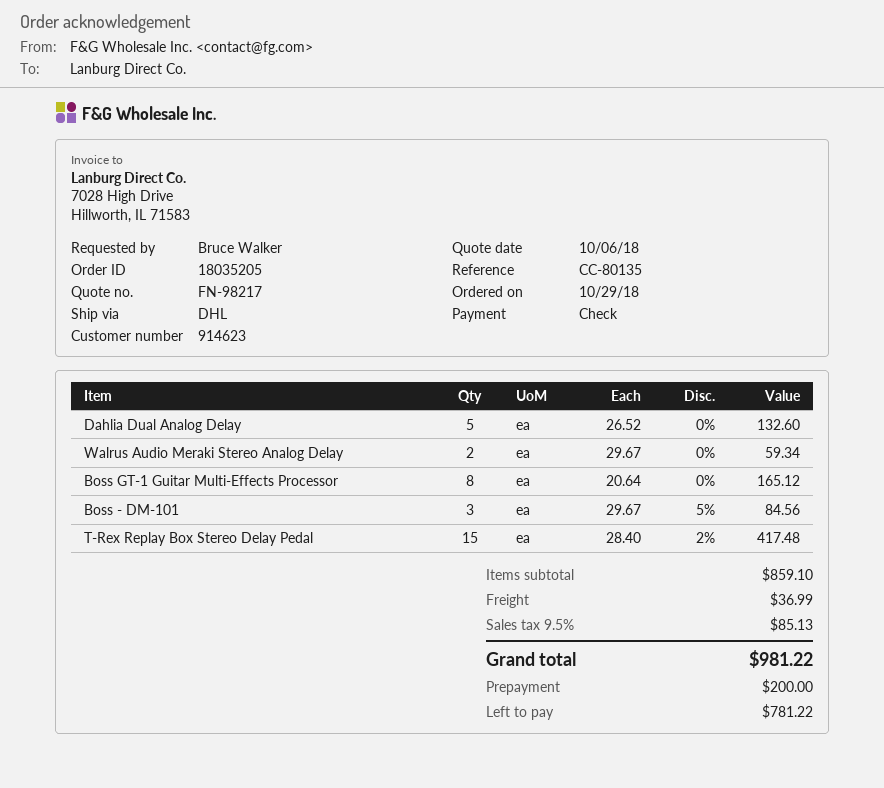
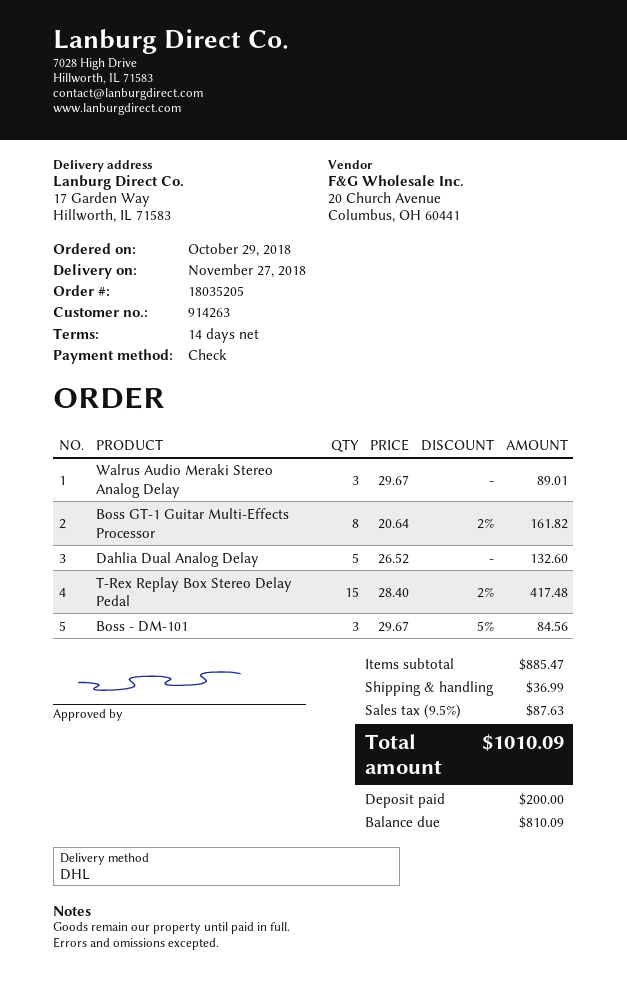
customer number: 914623 -> 914263
Walrus Audio Meraki Stereo Analog Delay: 2 x 29.67 = 59.34 -> 3 x 29.67 = 89.01
Boss GT-1 Guitar Multi-Effects Processor: 8 x 20.64 = 165.12 -> 8 x 20.64 - 2% = 161.82
subtotal: 859.10 -> 885.47
tax: 9.5% = 85.13 -> 9.5% = 87.63
total: 981.22 -> 1010.09
balance: 781.22 -> 810.09

